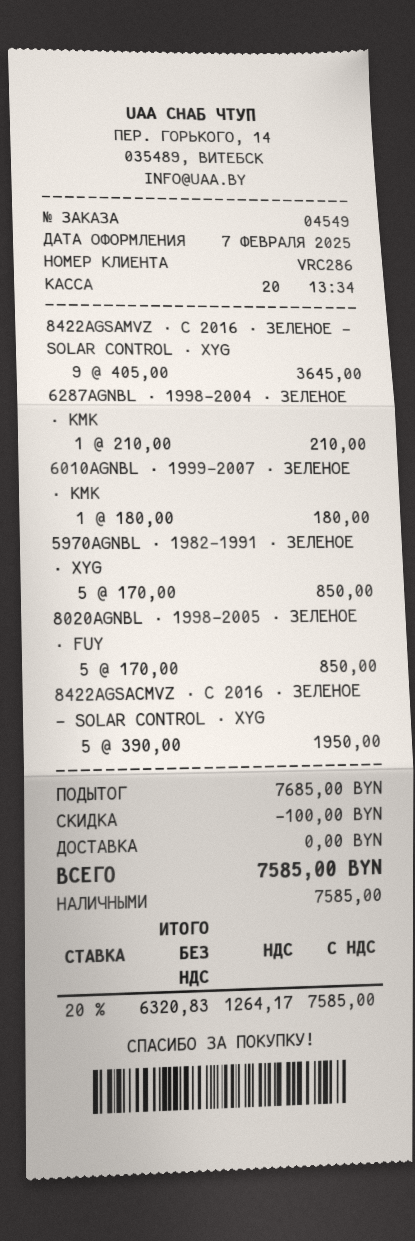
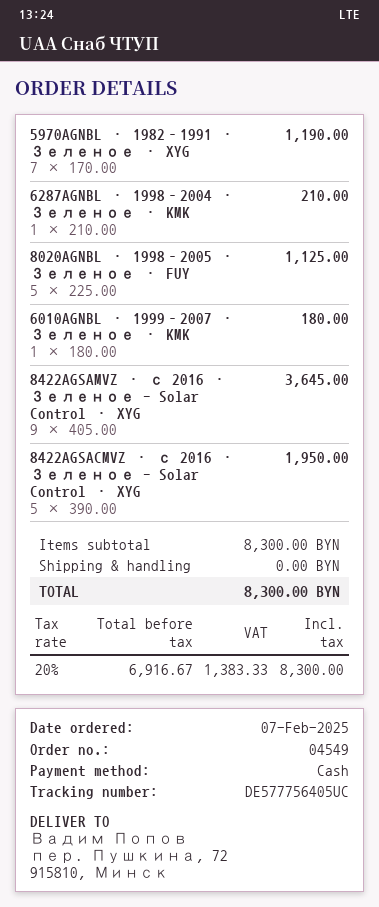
5970AGNBL · 1982–1991 · ЗЕЛЕНОЕ · XYG: 5 x 170.00 = 850.00 -> 7 x 170.00 = 1190.00
8020AGNBL · 1998–2005 · ЗЕЛЕНОЕ · FUY: 5 x 170.00 = 850.00 -> 5 x 225.00 = 1125.00
subtotal: 7685.00 -> 8300.00
discount: 100.00 -> none
net: 6320.83 -> 6916.67
tax: 20% = 1264.17 -> 20% = 1383.33
total: 7585.00 -> 8300.00

